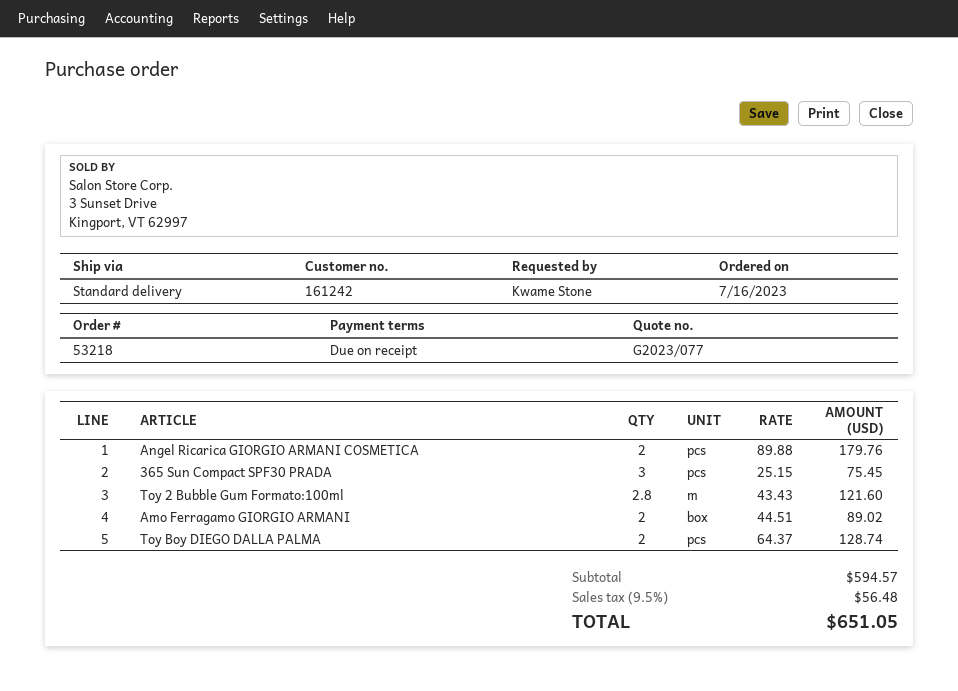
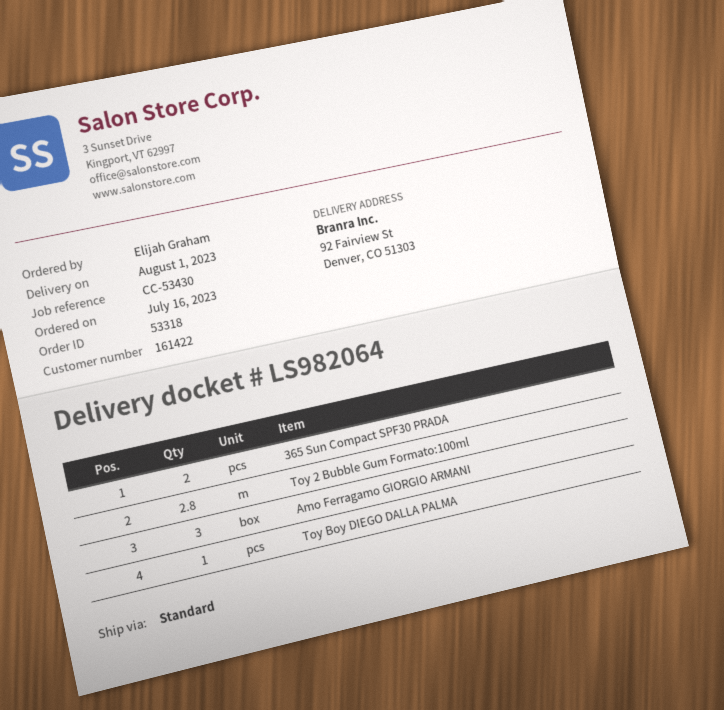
order number: 53218 -> 53318
customer number: 161242 -> 161422
ordered by: Kwame Stone -> Elijah Graham
Angel Ricarica GIORGIO ARMANI COSMETICA: 2 -> none
365 Sun Compact SPF30 PRADA: 3 -> 2
Amo Ferragamo GIORGIO ARMANI: 2 -> 3
Toy Boy DIEGO DALLA PALMA: 2 -> 1

